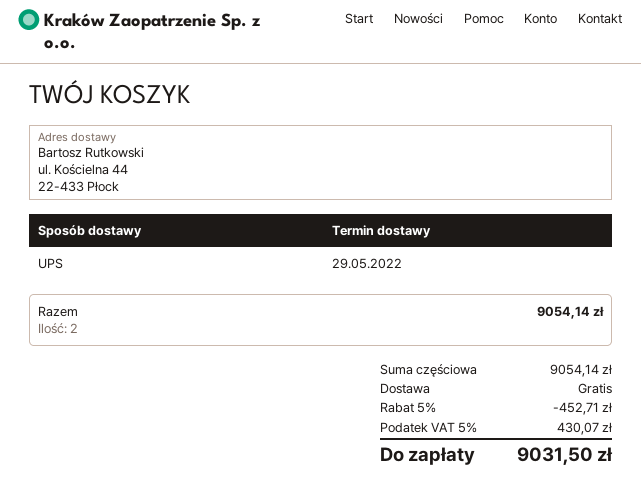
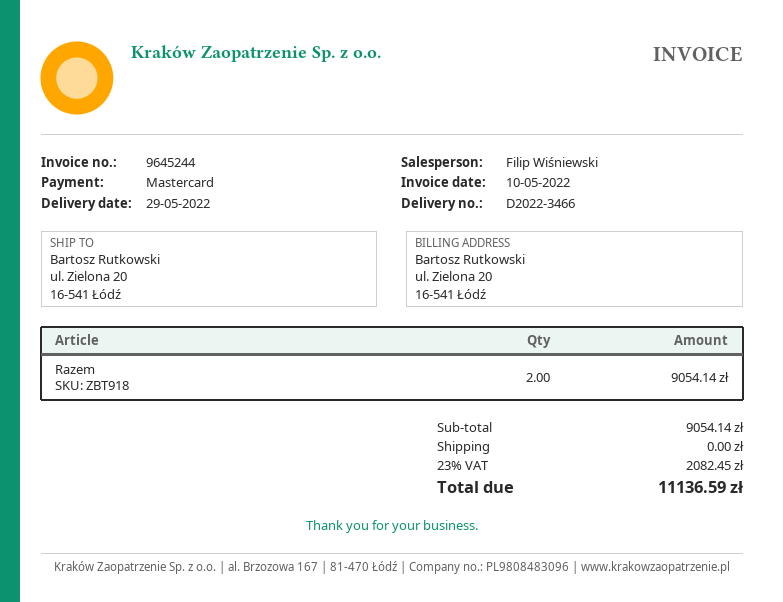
ship to: ul. Kościelna 44, 22-433 Płock -> ul. Zielona 20, 16-541 Łódź
discount: 5% = 452.71 -> none
tax: 5% = 430.07 -> 23% = 2082.45
total: 9031.50 -> 11136.59

